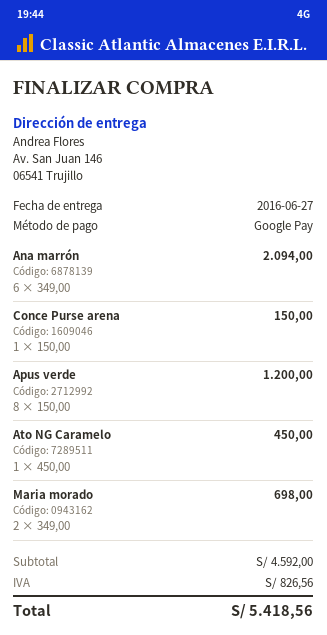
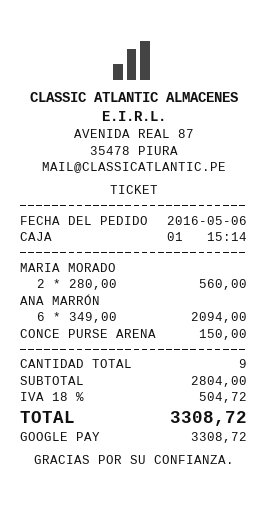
Apus verde: 8 x 150.00 = 1200.00 -> none
Ato NG Caramelo: 1 x 450.00 = 450.00 -> none
Maria morado: 2 x 349.00 = 698.00 -> 2 x 280.00 = 560.00
subtotal: 4592.00 -> 2804.00
tax: 826.56 -> 504.72
total: 5418.56 -> 3308.72

